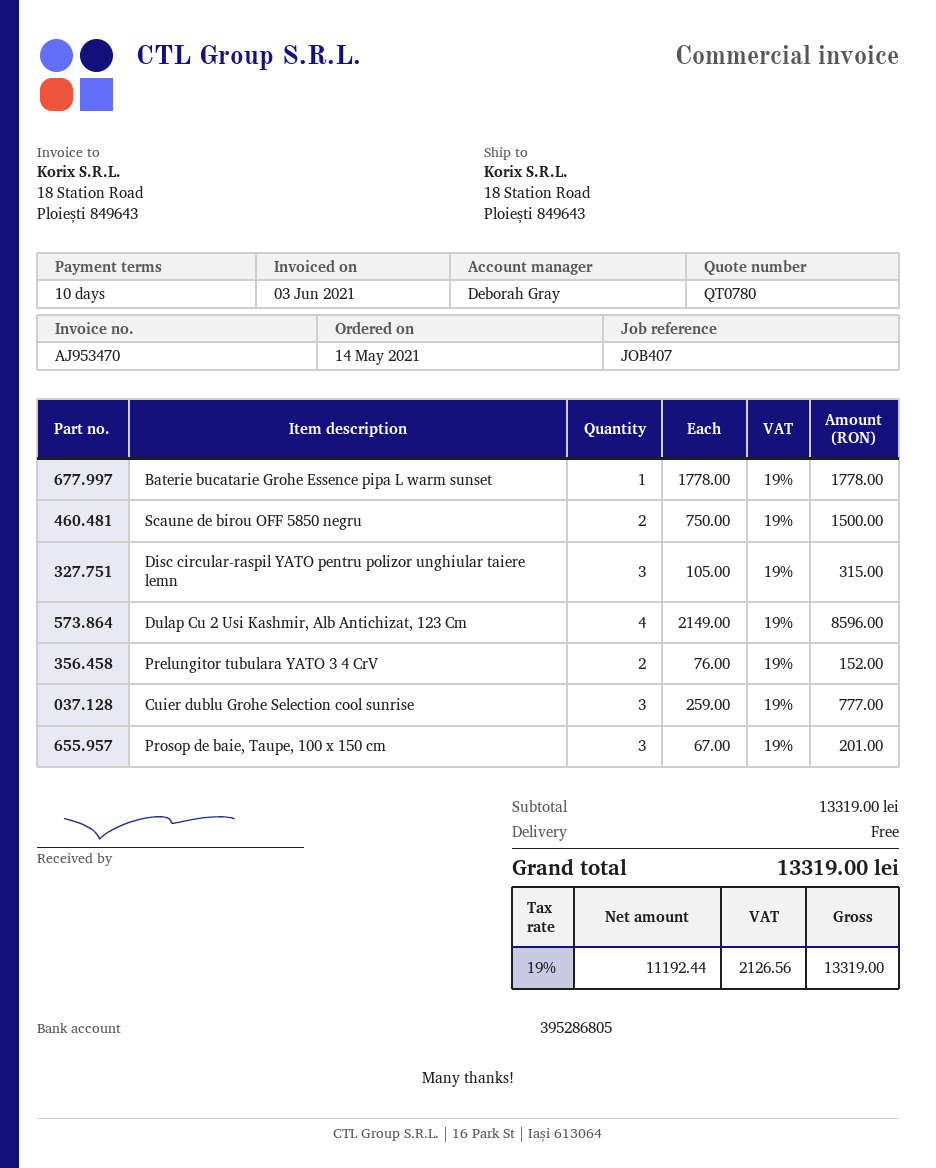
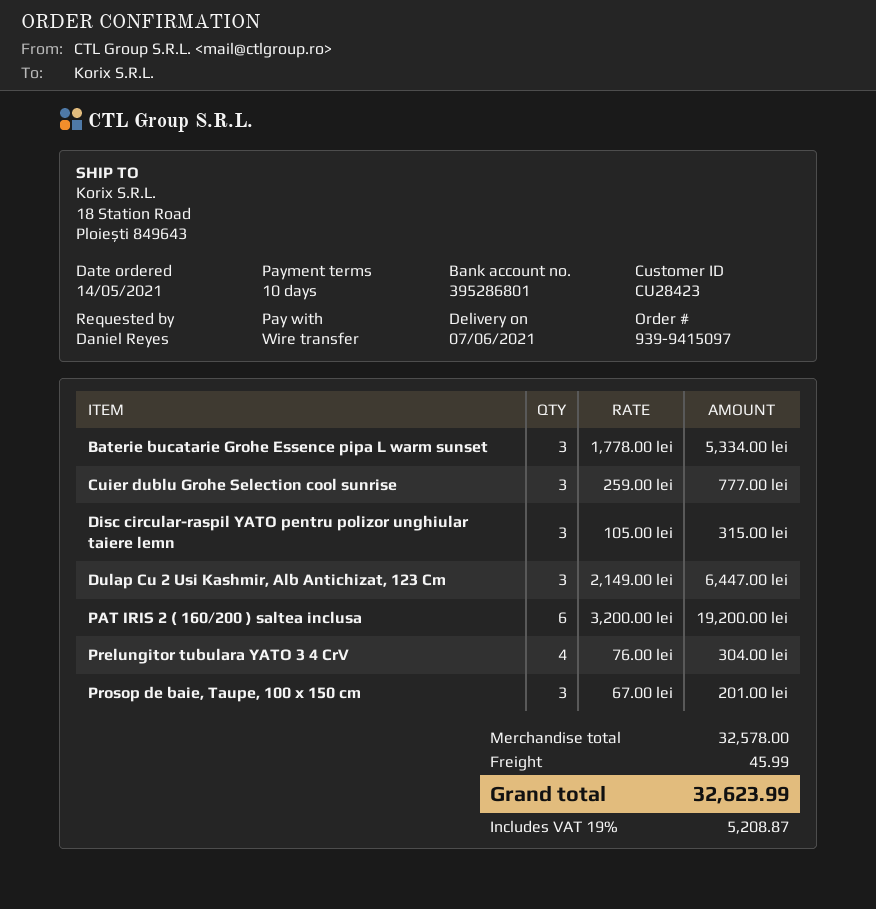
bank account: 395286805 -> 395286801
Baterie bucatarie Grohe Essence pipa L warm sunset: 1 x 1778.00 = 1778.00 -> 3 x 1778.00 = 5334.00
Scaune de birou OFF 5850 negru: 2 x 750.00 = 1500.00 -> none
Dulap Cu 2 Usi Kashmir, Alb Antichizat, 123 Cm: 4 x 2149.00 = 8596.00 -> 3 x 2149.00 = 6447.00
Prelungitor tubulara YATO 3 4 CrV: 2 x 76.00 = 152.00 -> 4 x 76.00 = 304.00
PAT IRIS 2 ( 160/200 ) saltea inclusa: none -> 6 x 3200.00 = 19200.00
subtotal: 13319.00 -> 32578.00
shipping: 0.00 -> 45.99
tax: 19% = 2126.56 -> 19% = 5208.87
total: 13319.00 -> 32623.99

